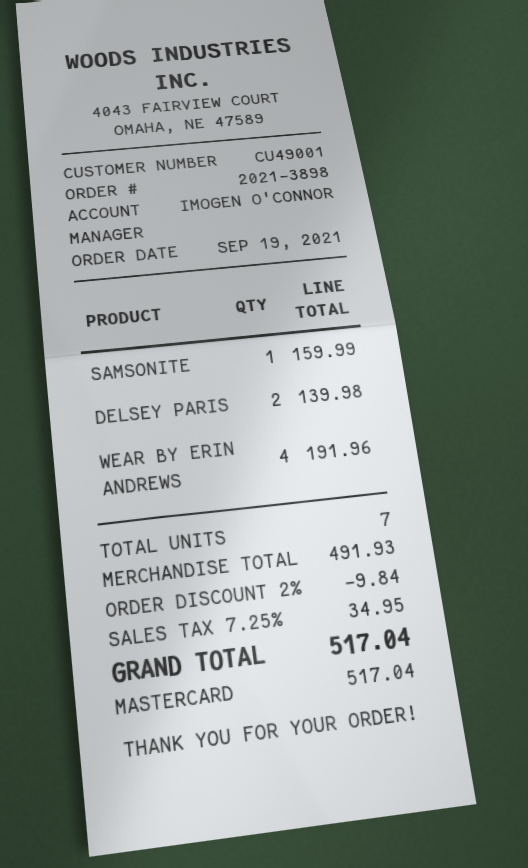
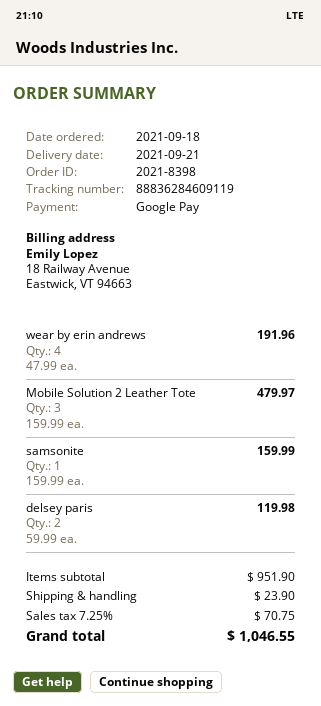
order number: 2021-3898 -> 2021-8398
order date: 2021-09-19 -> 2021-09-18
payment method: Mastercard -> Google Pay
DELSEY PARIS: 2 for 139.98 -> 2 for 119.98
Mobile Solution 2 Leather Tote: none -> 3 for 479.97
subtotal: 491.93 -> 951.90
discount: 2% = 9.84 -> none
shipping: none -> 23.90
tax: 7.25% = 34.95 -> 7.25% = 70.75
total: 517.04 -> 1046.55

